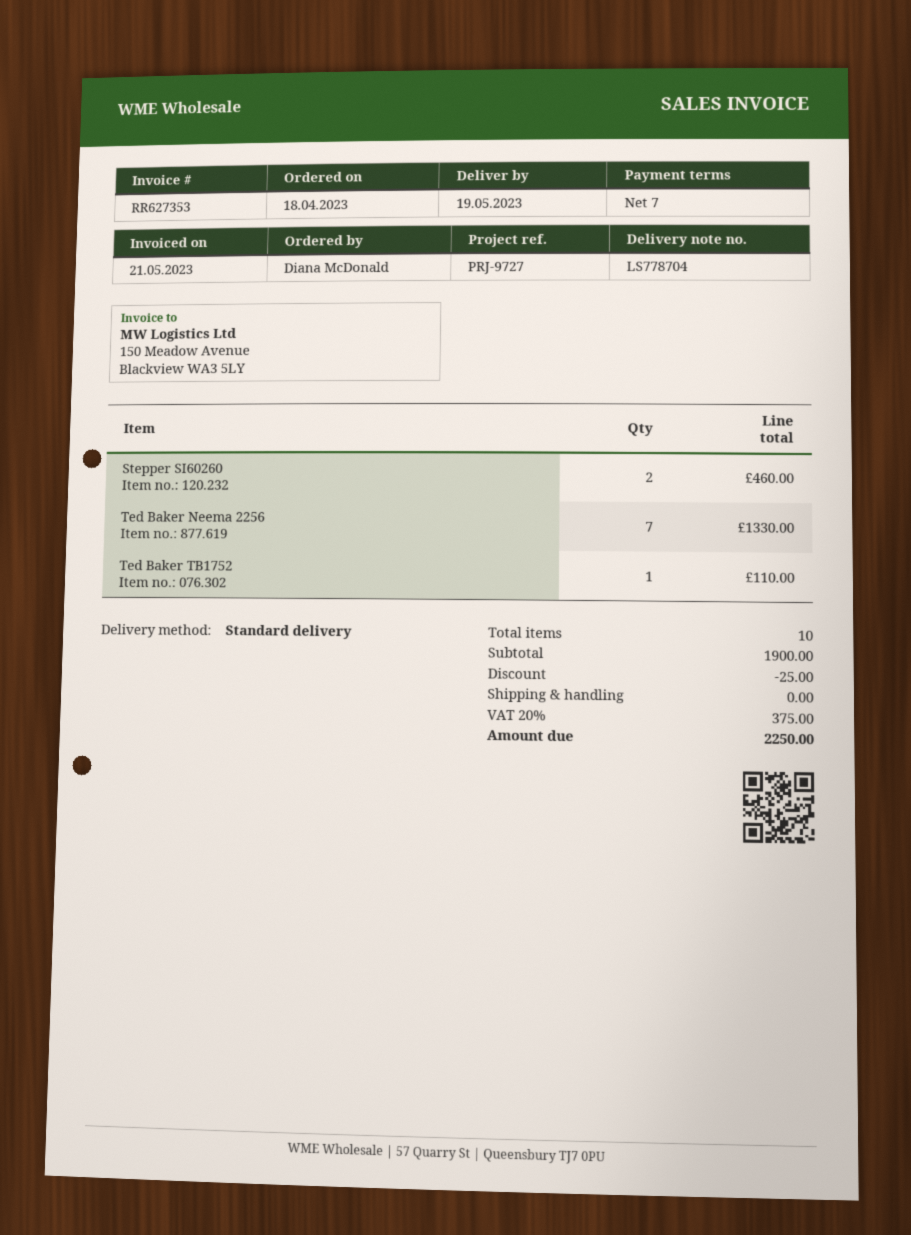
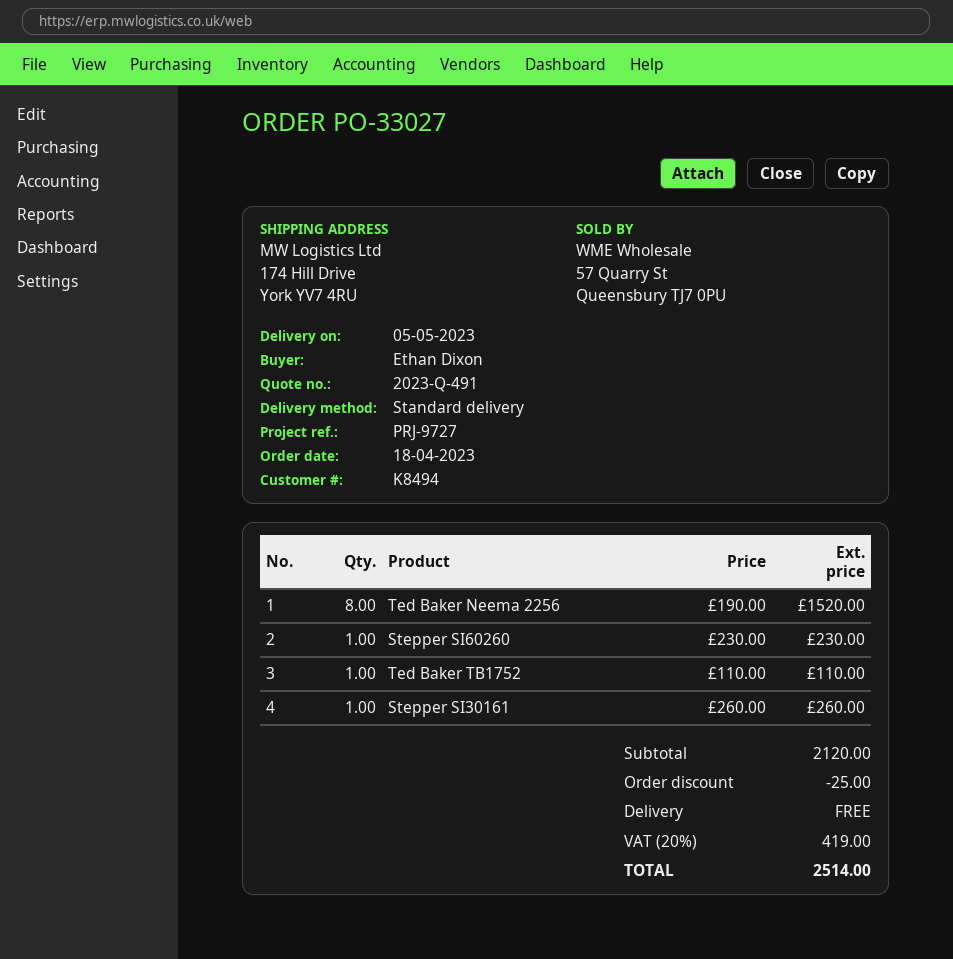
delivery date: 2023-05-19 -> 2023-05-05
ordered by: Diana McDonald -> Ethan Dixon
Stepper SI60260: 2 for 460.00 -> 1 for 230.00
Ted Baker Neema 2256: 7 for 1330.00 -> 8 for 1520.00
Stepper SI30161: none -> 1 for 260.00
subtotal: 1900.00 -> 2120.00
tax: 20% = 375.00 -> 20% = 419.00
total: 2250.00 -> 2514.00

